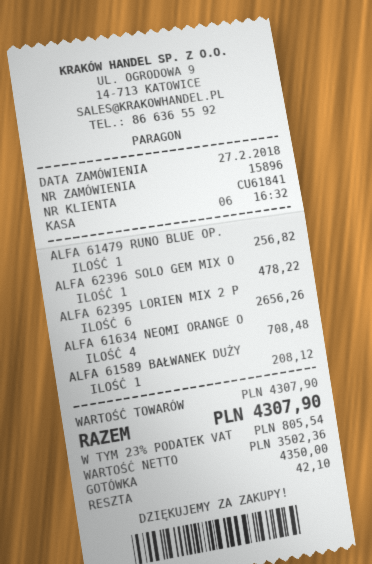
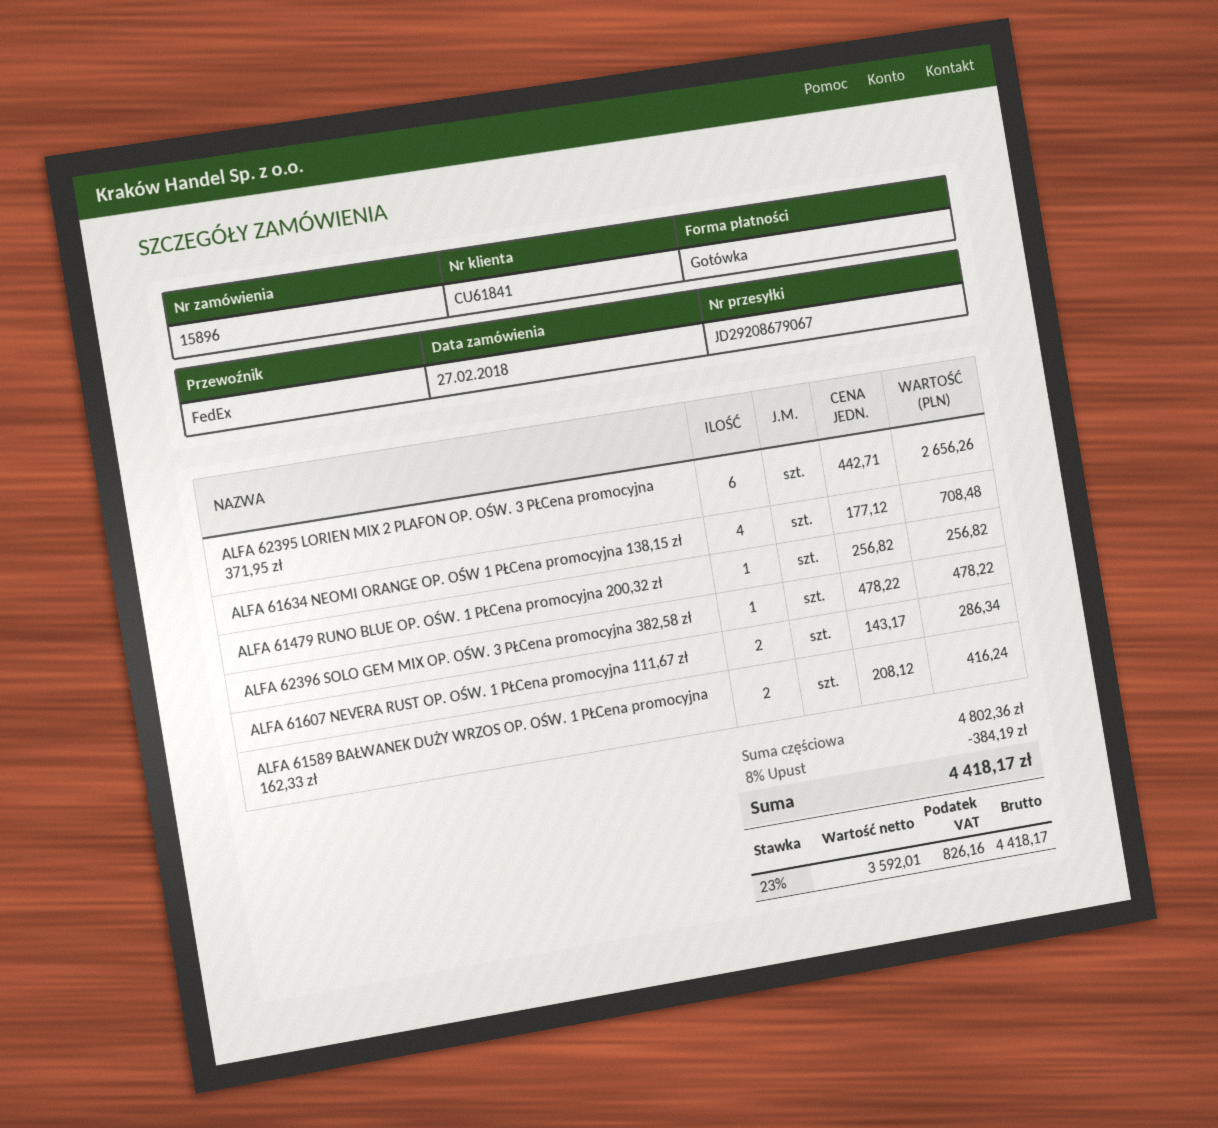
ALFA 61589 BAŁWANEK DUŻY: 1 for 208.12 -> 2 for 416.24
ALFA 61607 NEVERA RUST OP. OŚW. 1 PŁCena promocyjna 111,67 zł: none -> 2 for 286.34
subtotal: 4307.90 -> 4802.36
discount: none -> 8% = 384.19
net: 3502.36 -> 3592.01
tax: 23% = 805.54 -> 23% = 826.16
total: 4307.90 -> 4418.17

